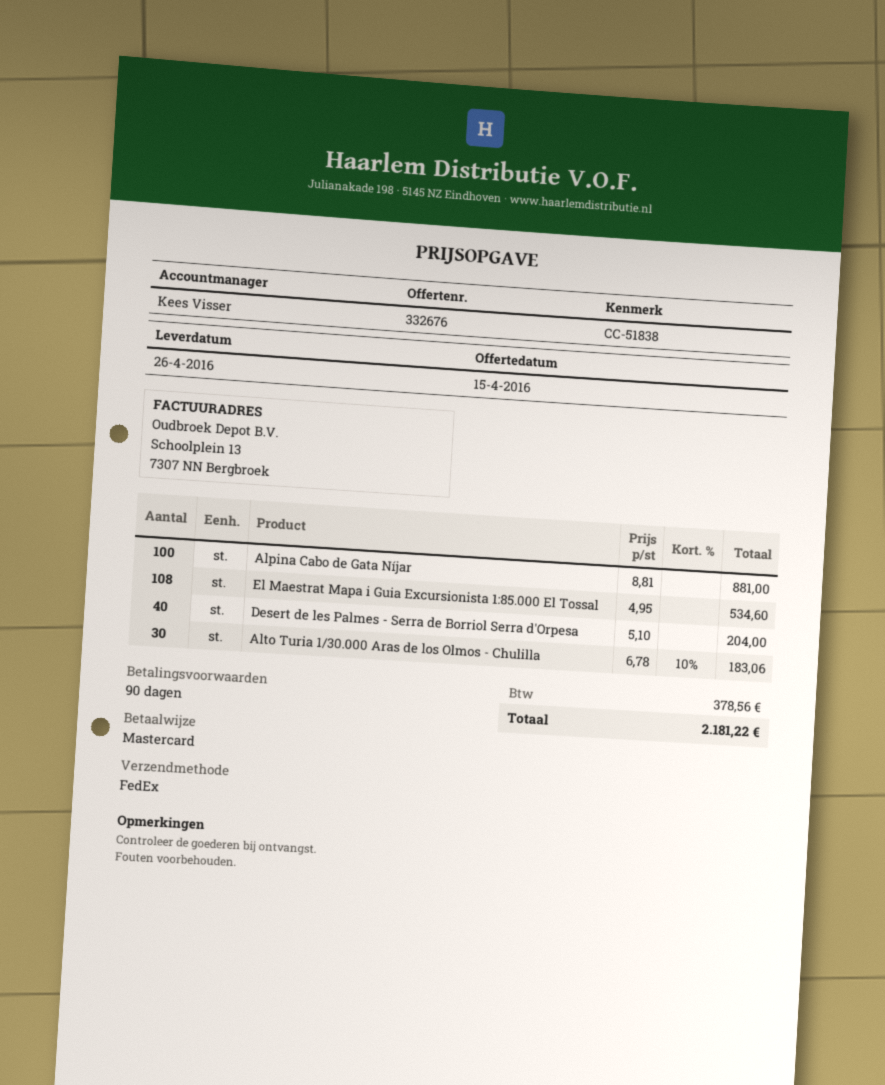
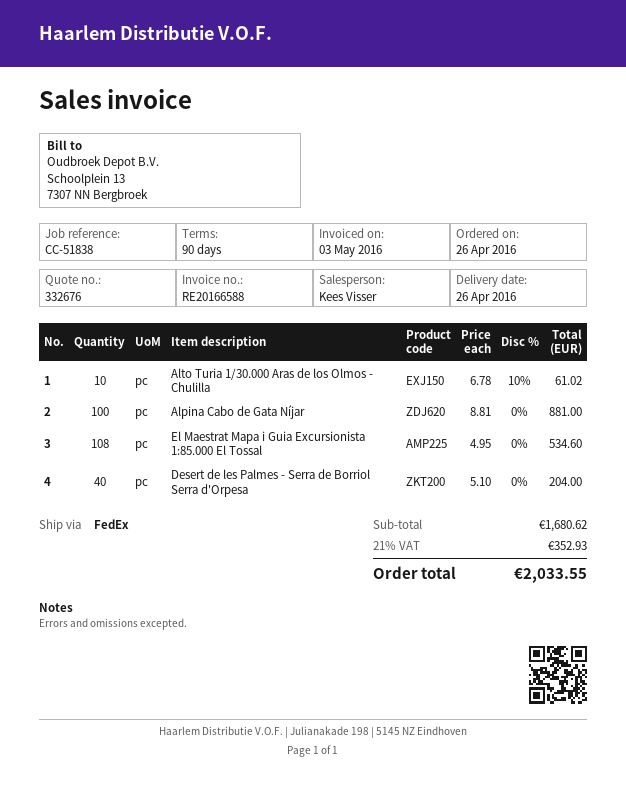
Alto Turia 1/30.000 Aras de los Olmos - Chulilla: 30 x 6.78 - 10% = 183.06 -> 10 x 6.78 - 10% = 61.02
tax: 378.56 -> 352.93
total: 2181.22 -> 2033.55

